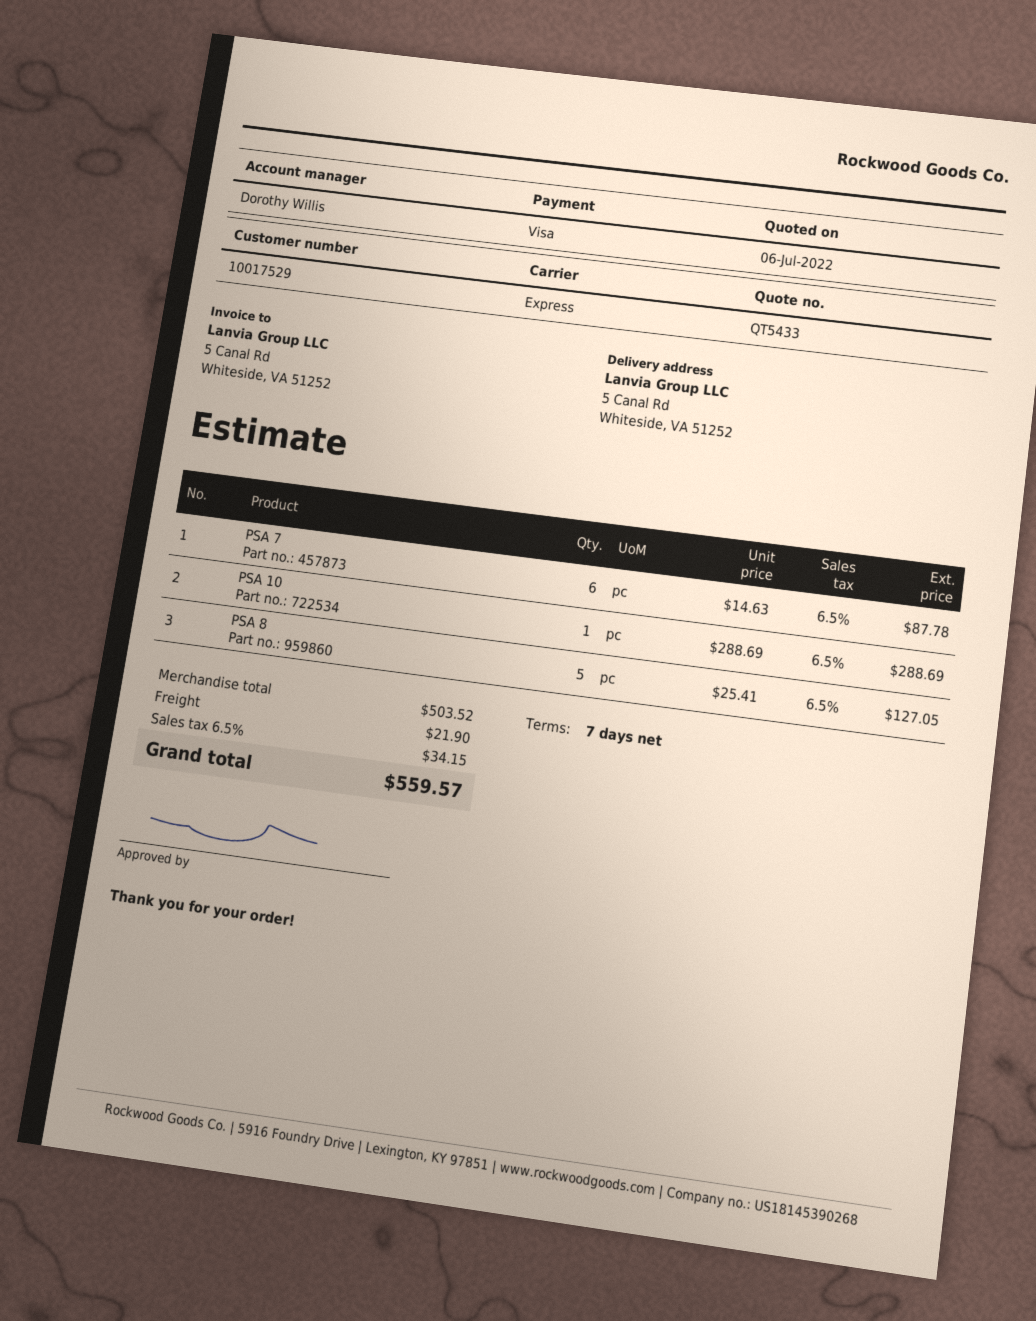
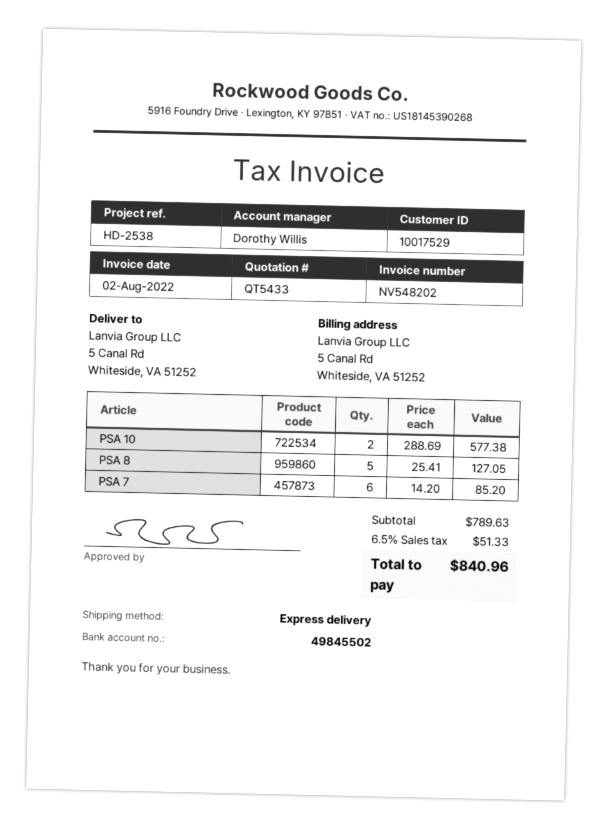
PSA 7: 6 x 14.63 = 87.78 -> 6 x 14.20 = 85.20
PSA 10: 1 x 288.69 = 288.69 -> 2 x 288.69 = 577.38
subtotal: 503.52 -> 789.63
shipping: 21.90 -> none
tax: 6.5% = 34.15 -> 6.5% = 51.33
total: 559.57 -> 840.96

